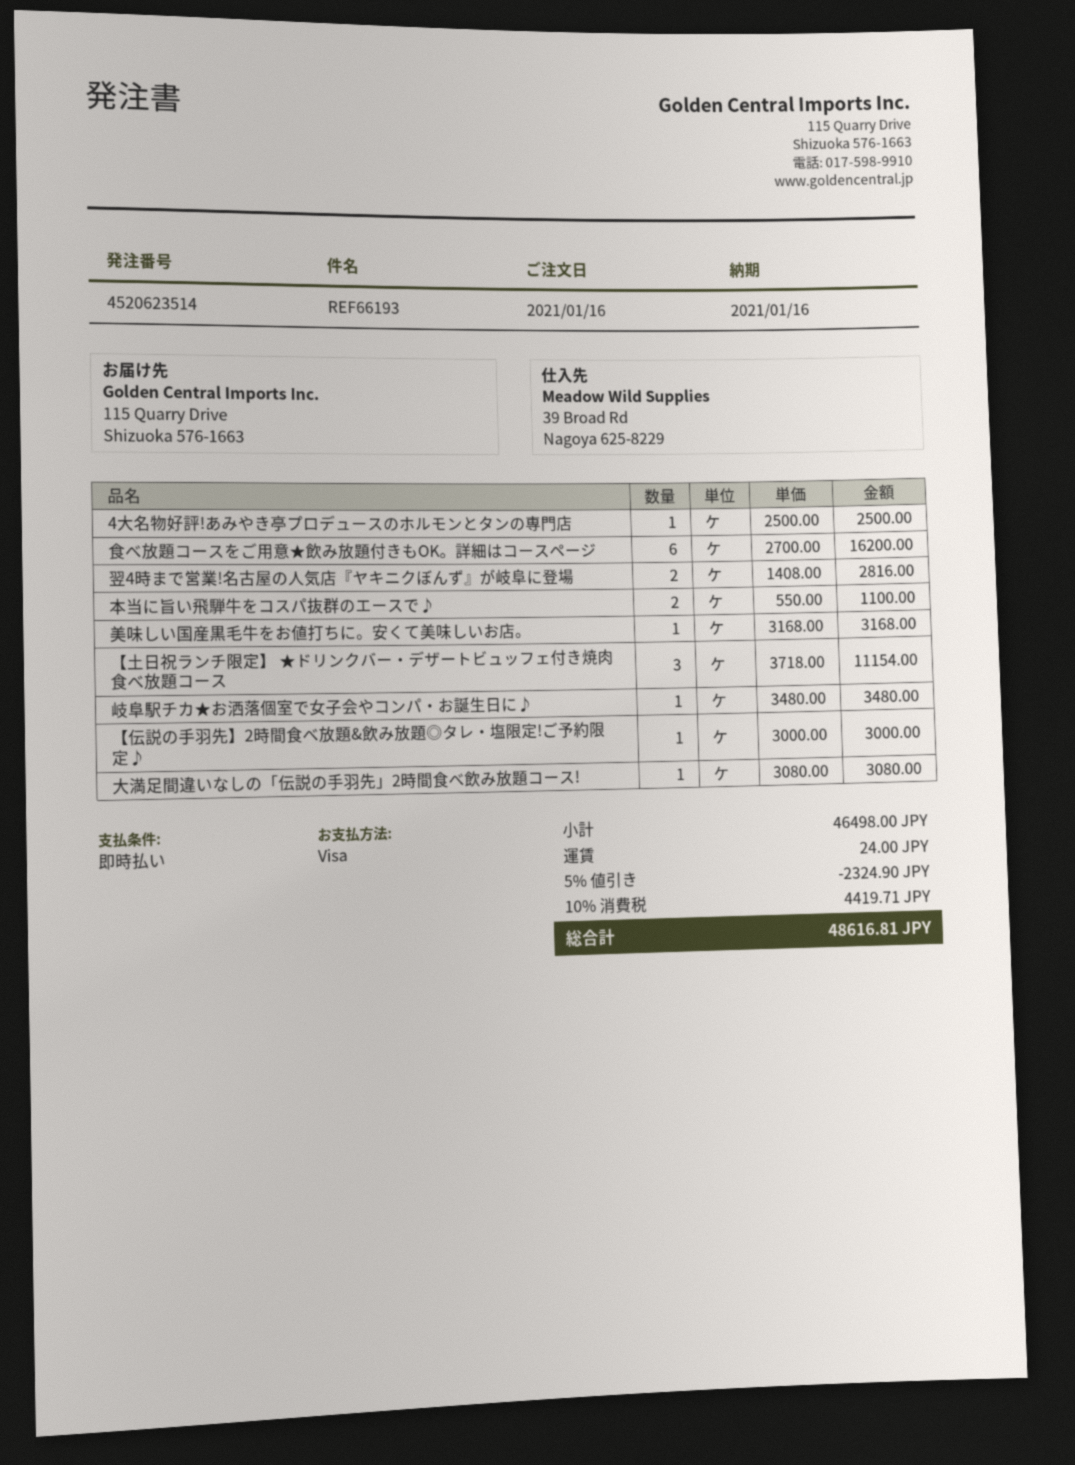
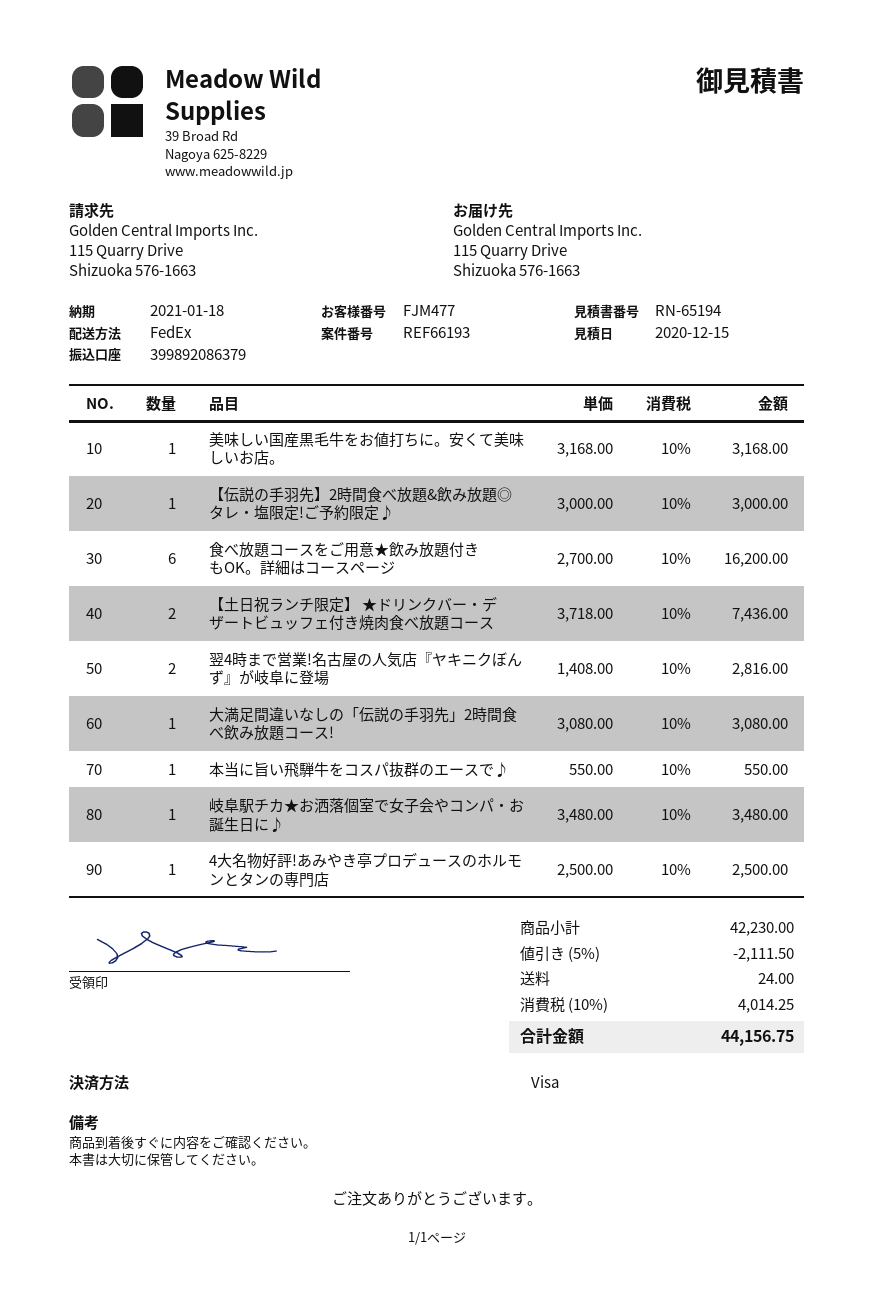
delivery date: 2021-01-16 -> 2021-01-18
本当に旨い飛騨牛をコスパ抜群のエースで♪: 2 x 550.00 = 1100.00 -> 1 x 550.00 = 550.00
【土日祝ランチ限定】 ★ドリンクバー・デザートビュッフェ付き焼肉食べ放題コース: 3 x 3718.00 = 11154.00 -> 2 x 3718.00 = 7436.00
subtotal: 46498.00 -> 42230.00
discount: 5% = 2324.90 -> 5% = 2111.50
tax: 10% = 4419.71 -> 10% = 4014.25
total: 48616.81 -> 44156.75

